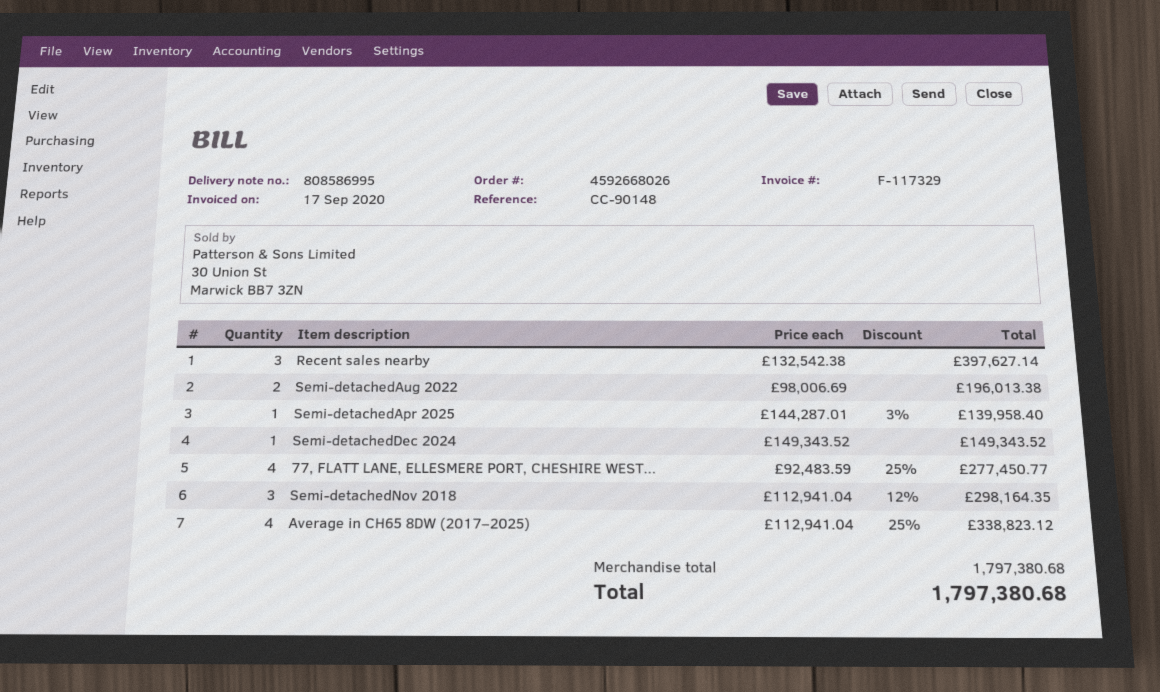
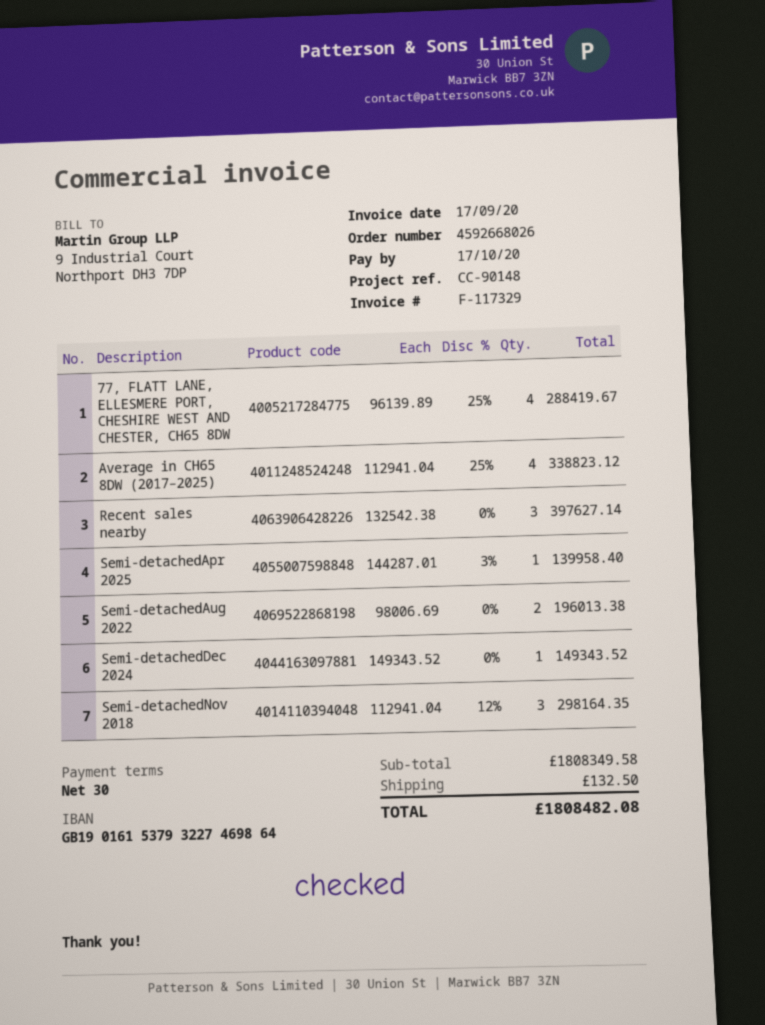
77, FLATT LANE, ELLESMERE PORT, CHESHIRE WEST...: 4 x 92483.59 - 25% = 277450.77 -> 4 x 96139.89 - 25% = 288419.67
subtotal: 1797380.68 -> 1808349.58
shipping: none -> 132.50
total: 1797380.68 -> 1808482.08

